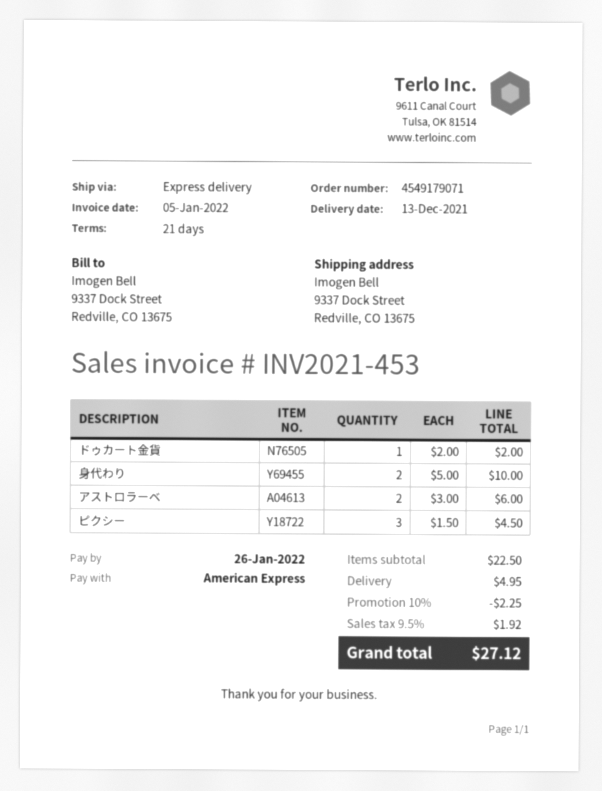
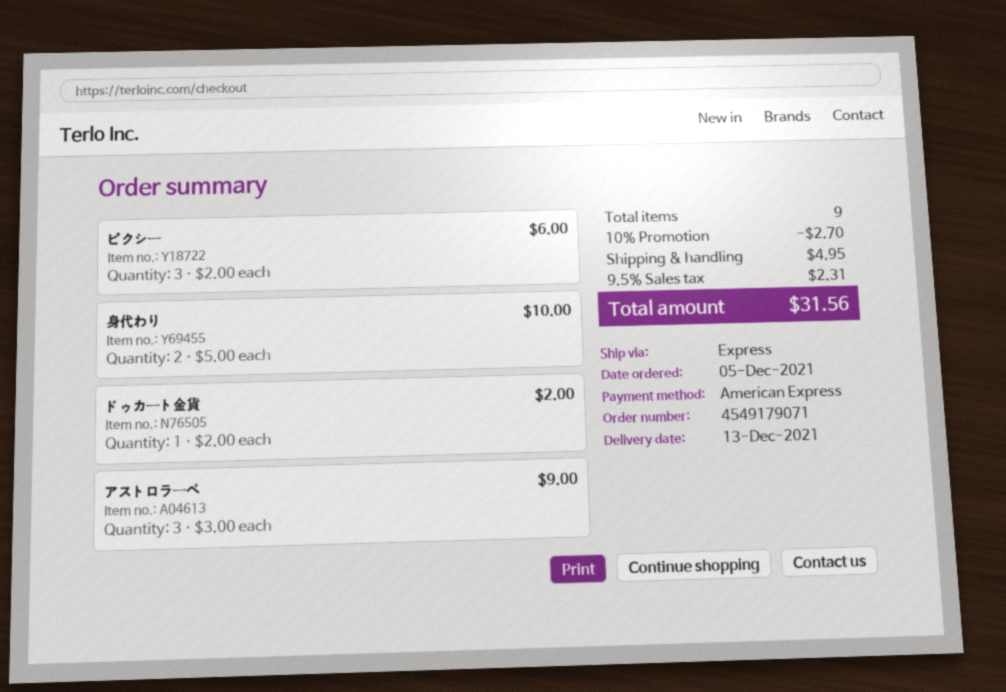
アストロラーベ: 2 x 3.00 = 6.00 -> 3 x 3.00 = 9.00
ピクシー: 3 x 1.50 = 4.50 -> 3 x 2.00 = 6.00
discount: 10% = 2.25 -> 10% = 2.70
tax: 9.5% = 1.92 -> 9.5% = 2.31
total: 27.12 -> 31.56

